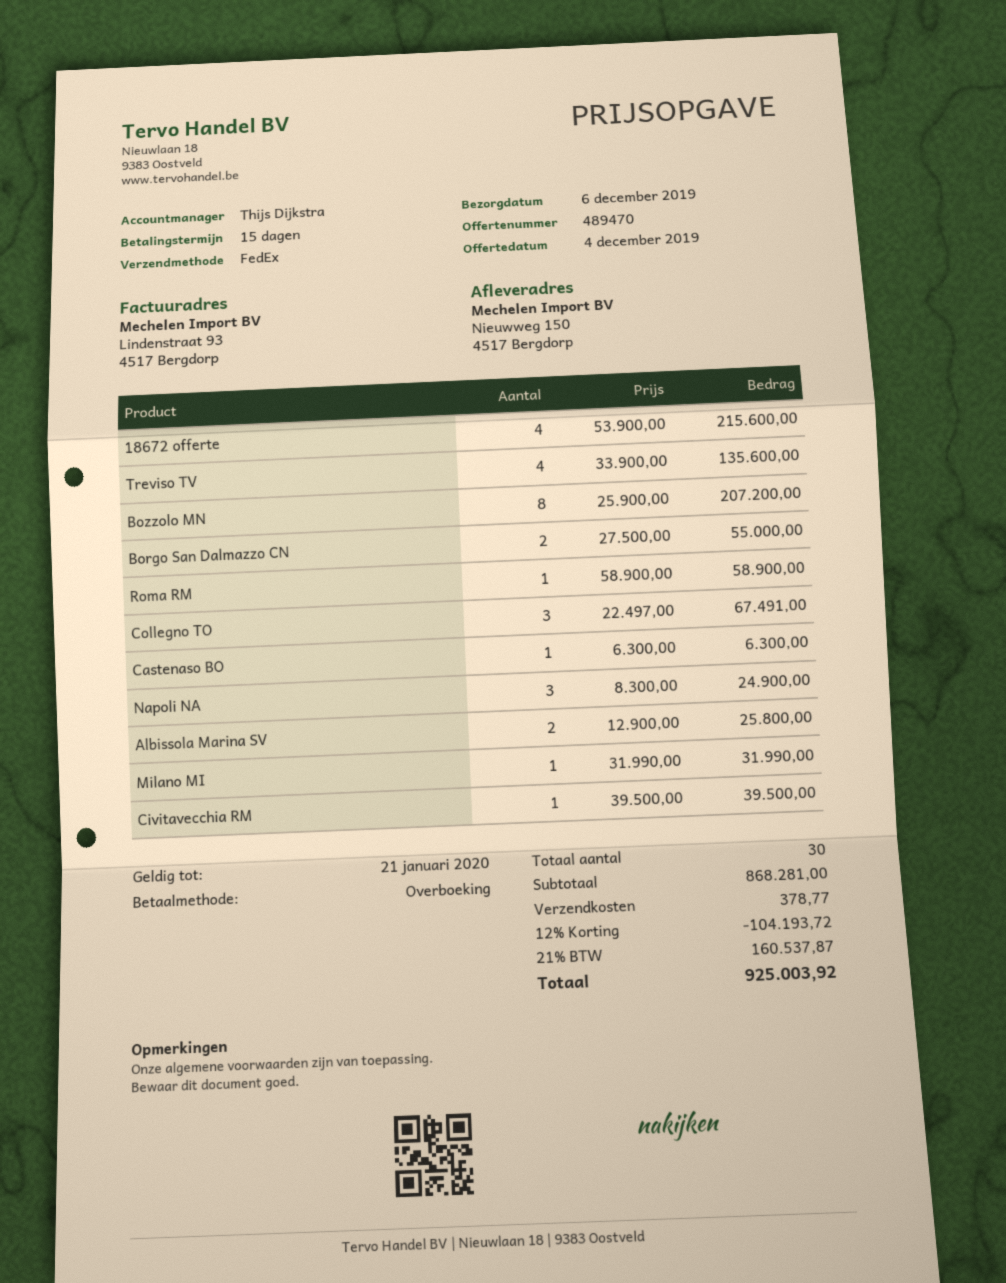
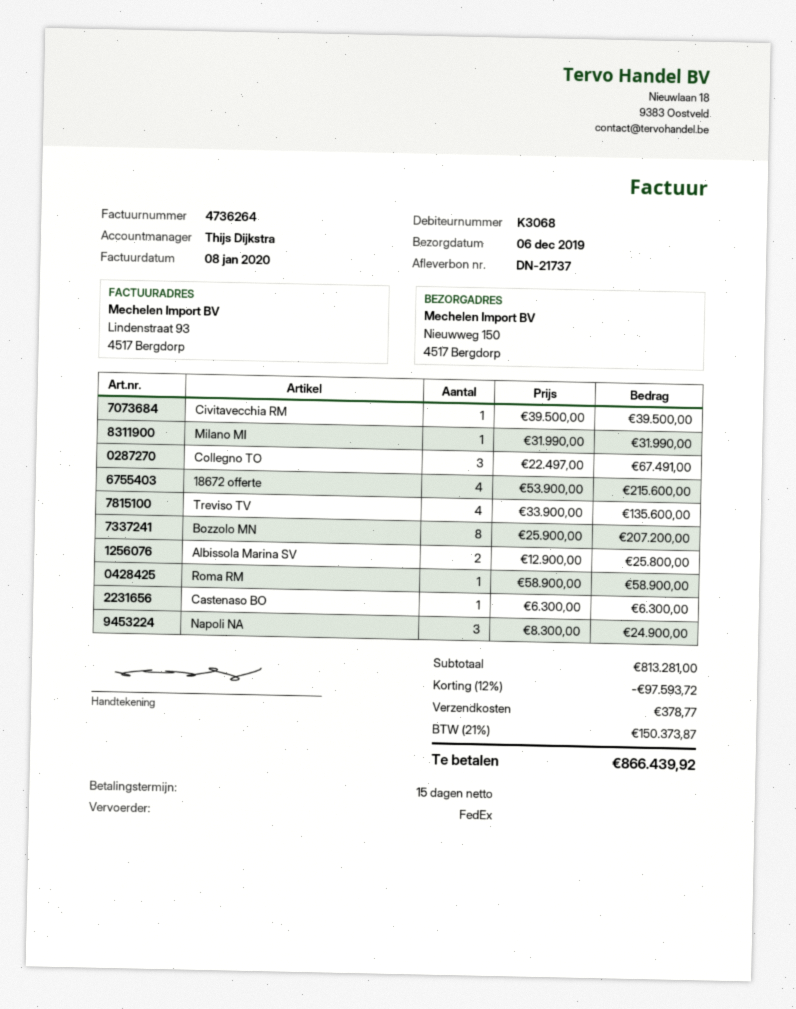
Borgo San Dalmazzo CN: 2 x 27500.00 = 55000.00 -> none
subtotal: 868281.00 -> 813281.00
discount: 12% = 104193.72 -> 12% = 97593.72
tax: 21% = 160537.87 -> 21% = 150373.87
total: 925003.92 -> 866439.92

